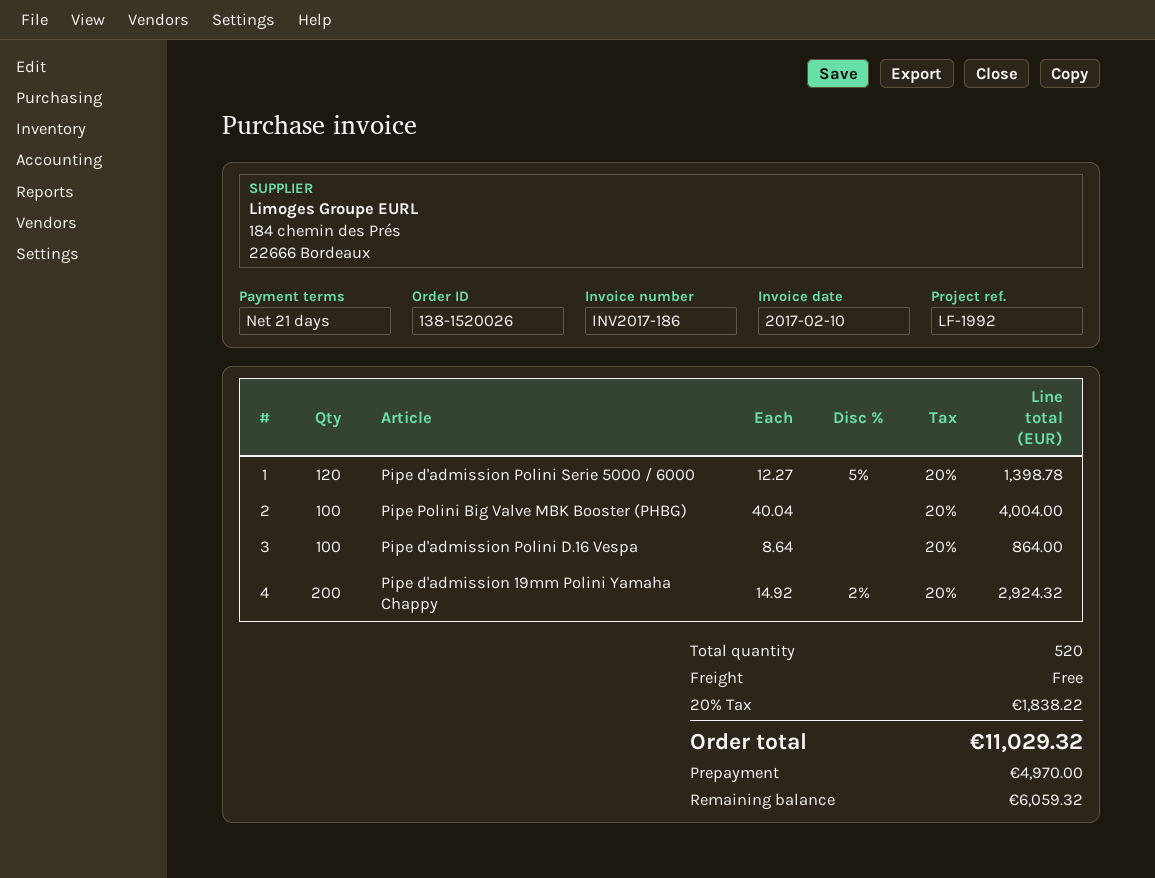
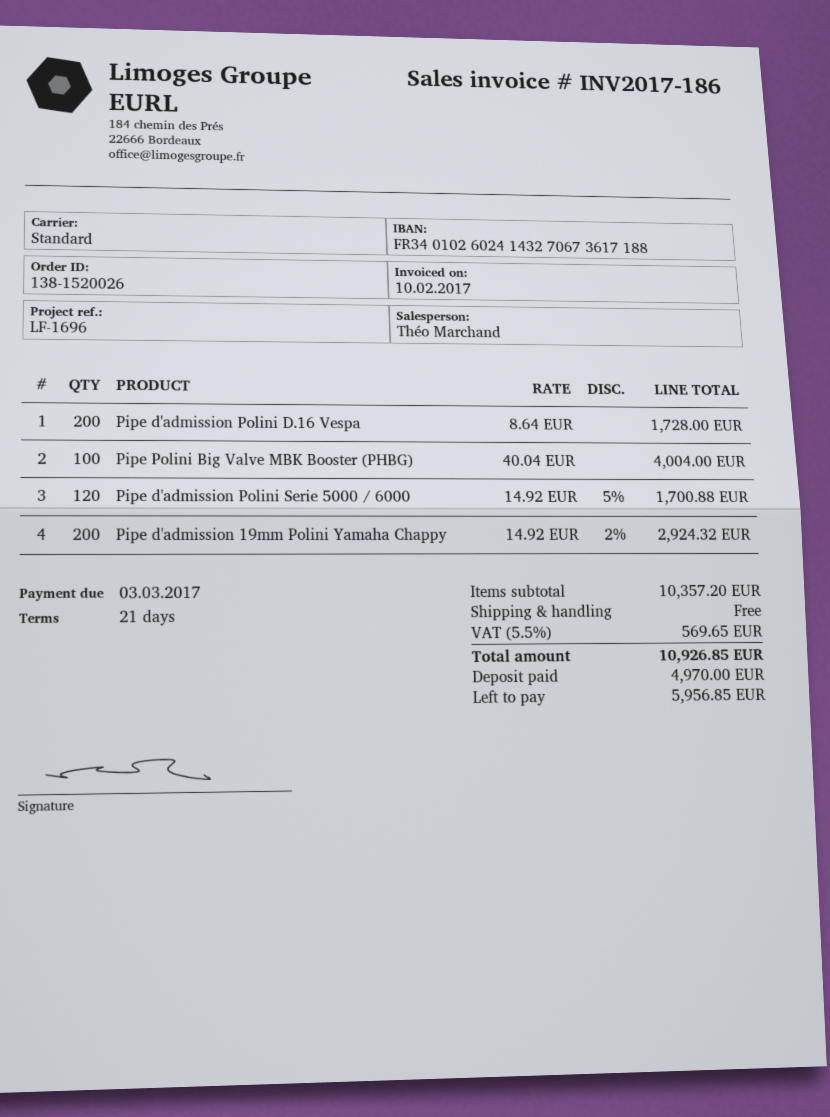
reference: LF-1992 -> LF-1696
Pipe d'admission Polini Serie 5000 / 6000: 120 x 12.27 - 5% = 1398.78 -> 120 x 14.92 - 5% = 1700.88
Pipe d'admission Polini D.16 Vespa: 100 x 8.64 = 864.00 -> 200 x 8.64 = 1728.00
tax: 20% = 1838.22 -> 5.5% = 569.65
total: 11029.32 -> 10926.85
balance: 6059.32 -> 5956.85

